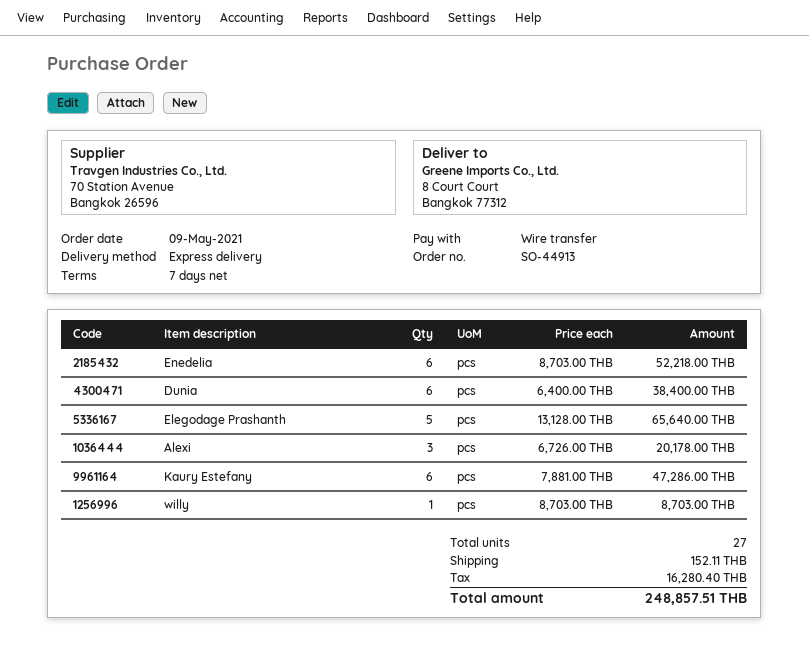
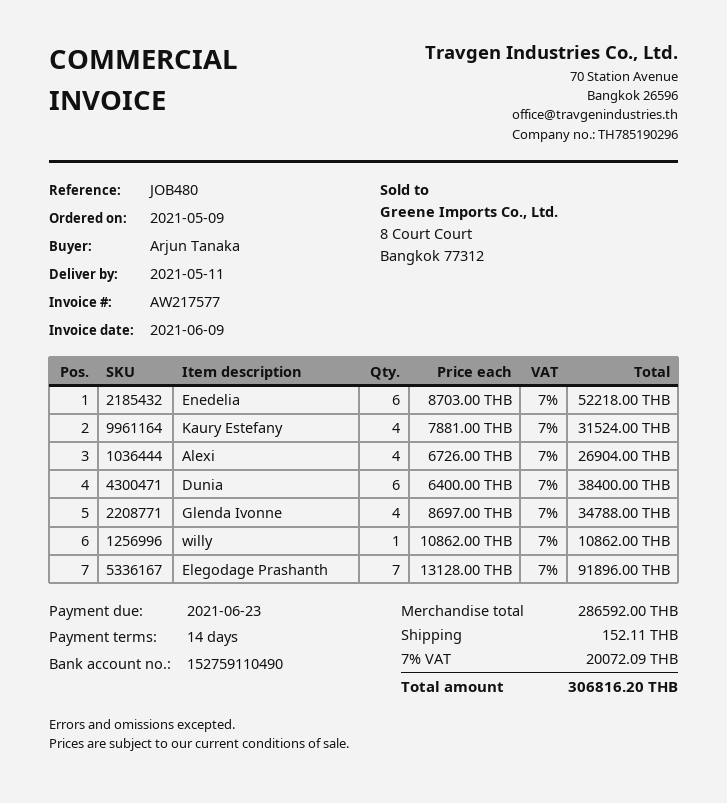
payment terms: 7 days -> 14 days
Elegodage Prashanth: 5 x 13128.00 = 65640.00 -> 7 x 13128.00 = 91896.00
Alexi: 3 x 6726.00 = 20178.00 -> 4 x 6726.00 = 26904.00
Kaury Estefany: 6 x 7881.00 = 47286.00 -> 4 x 7881.00 = 31524.00
willy: 1 x 8703.00 = 8703.00 -> 1 x 10862.00 = 10862.00
Glenda Ivonne: none -> 4 x 8697.00 = 34788.00
tax: 16280.40 -> 20072.09
total: 248857.51 -> 306816.20

